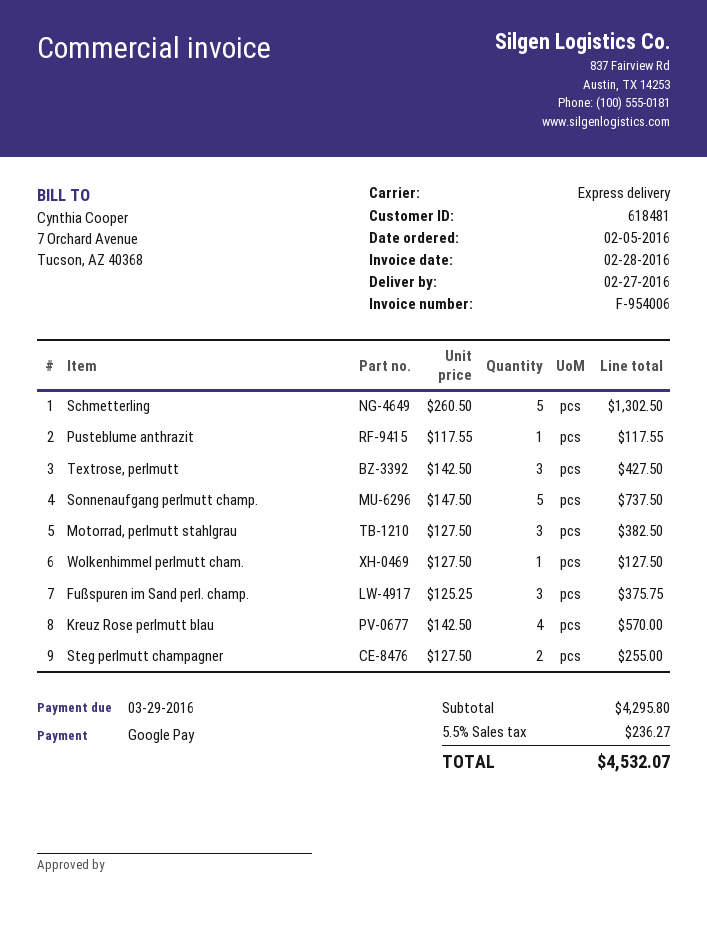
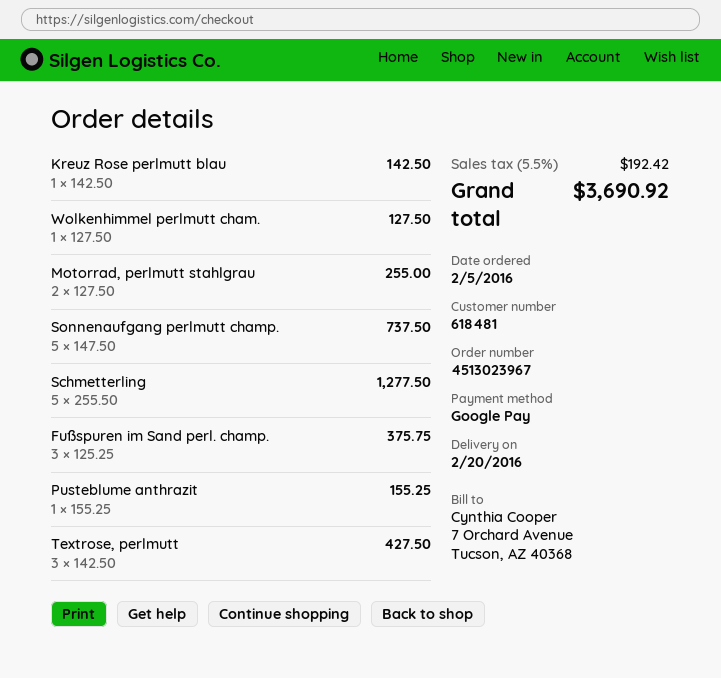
delivery date: 2016-02-27 -> 2016-02-20
Schmetterling: 5 x 260.50 = 1302.50 -> 5 x 255.50 = 1277.50
Pusteblume anthrazit: 1 x 117.55 = 117.55 -> 1 x 155.25 = 155.25
Motorrad, perlmutt stahlgrau: 3 x 127.50 = 382.50 -> 2 x 127.50 = 255.00
Kreuz Rose perlmutt blau: 4 x 142.50 = 570.00 -> 1 x 142.50 = 142.50
Steg perlmutt champagner: 2 x 127.50 = 255.00 -> none
tax: 5.5% = 236.27 -> 5.5% = 192.42
total: 4532.07 -> 3690.92

